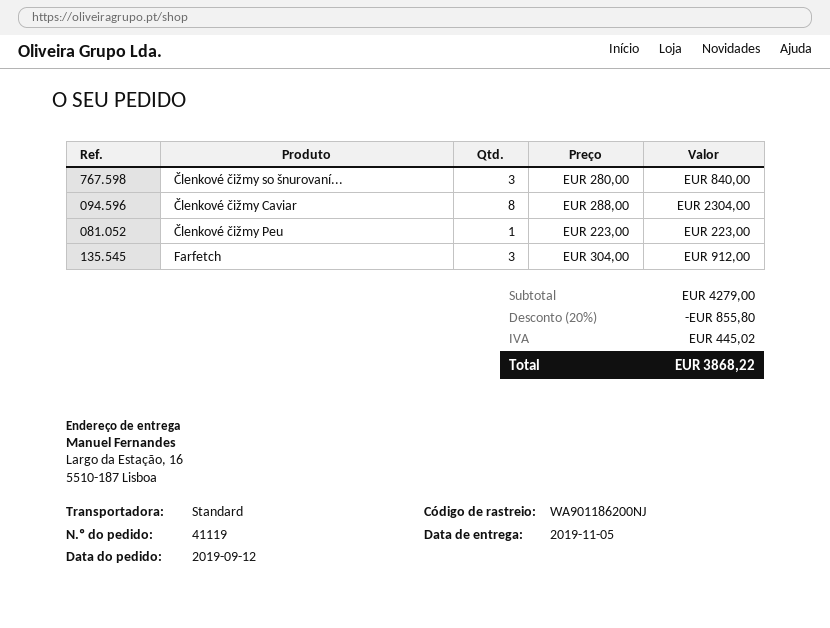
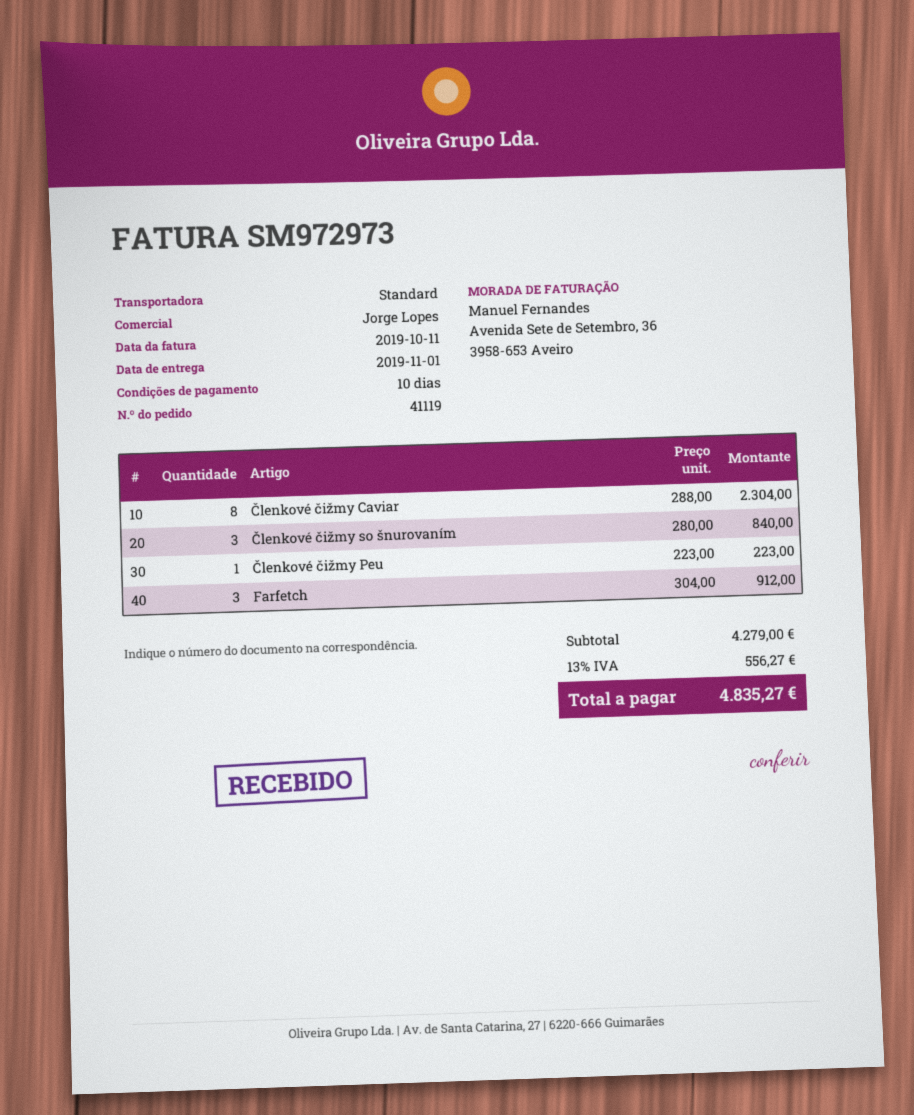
delivery date: 2019-11-05 -> 2019-11-01
discount: 20% = 855.80 -> none
tax: 445.02 -> 556.27
total: 3868.22 -> 4835.27

